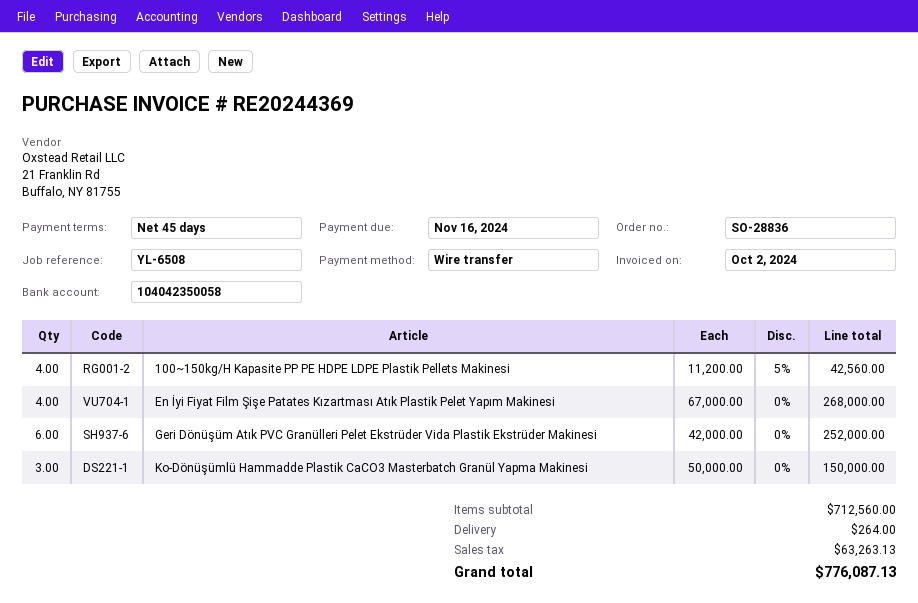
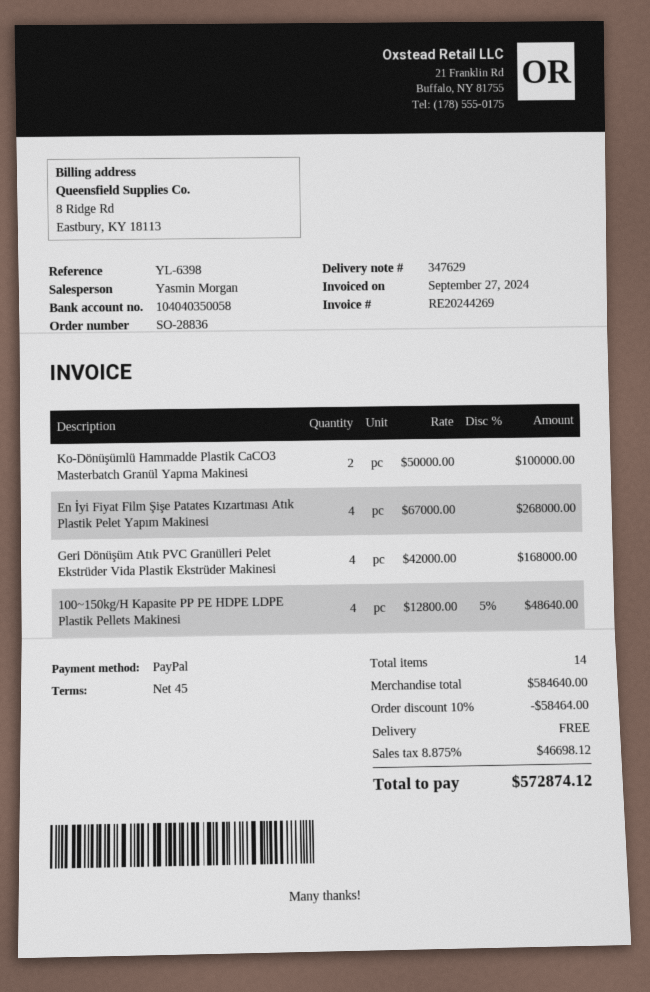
invoice number: RE20244369 -> RE20244269
invoice date: 2024-10-02 -> 2024-09-27
reference: YL-6508 -> YL-6398
payment method: bank transfer -> PayPal
bank account: 104042350058 -> 104040350058
100~150kg/H Kapasite PP PE HDPE LDPE Plastik Pellets Makinesi: 4 x 11200.00 - 5% = 42560.00 -> 4 x 12800.00 - 5% = 48640.00
Geri Dönüşüm Atık PVC Granülleri Pelet Ekstrüder Vida Plastik Ekstrüder Makinesi: 6 x 42000.00 = 252000.00 -> 4 x 42000.00 = 168000.00
Ko-Dönüşümlü Hammadde Plastik CaCO3 Masterbatch Granül Yapma Makinesi: 3 x 50000.00 = 150000.00 -> 2 x 50000.00 = 100000.00
subtotal: 712560.00 -> 584640.00
discount: none -> 10% = 58464.00
shipping: 264.00 -> 0.00
tax: 63263.13 -> 46698.12
total: 776087.13 -> 572874.12

